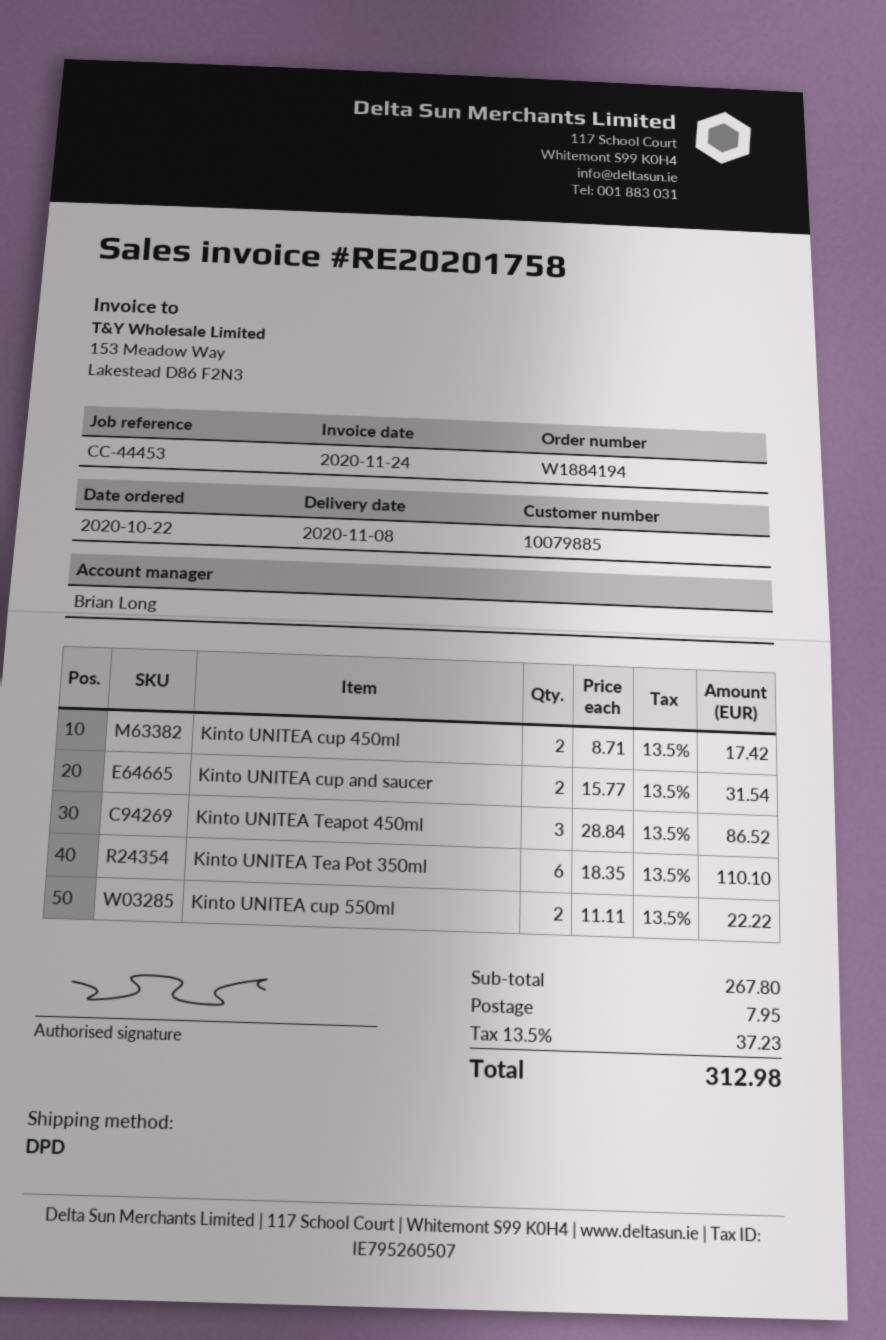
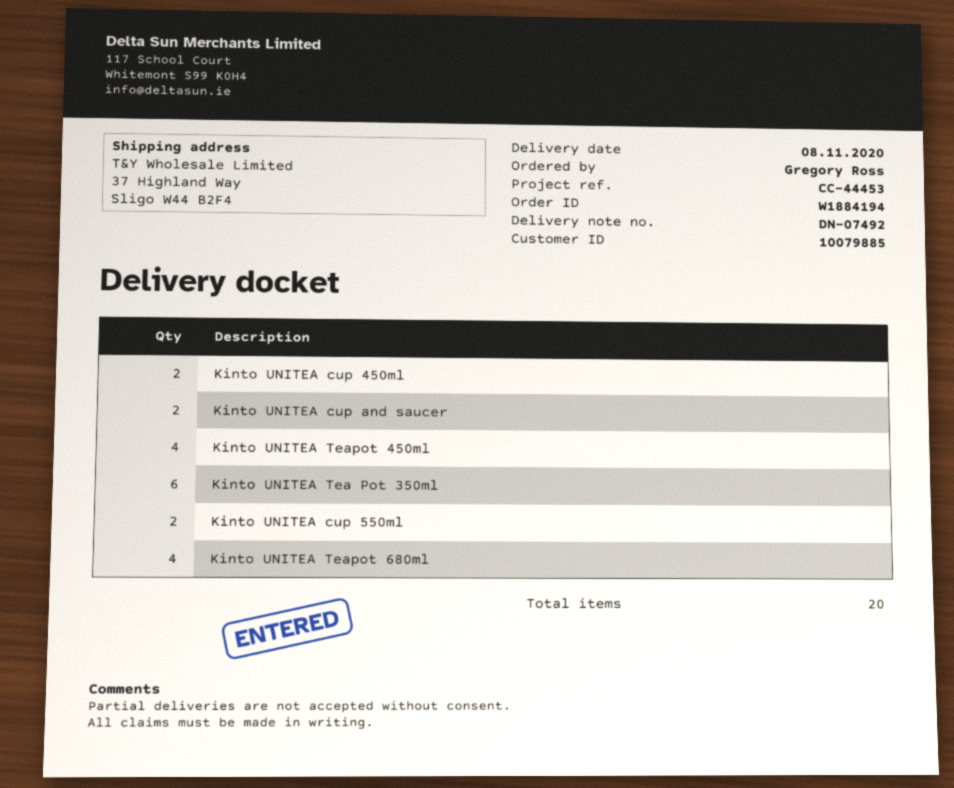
Kinto UNITEA Teapot 450ml: 3 -> 4
Kinto UNITEA Teapot 680ml: none -> 4

